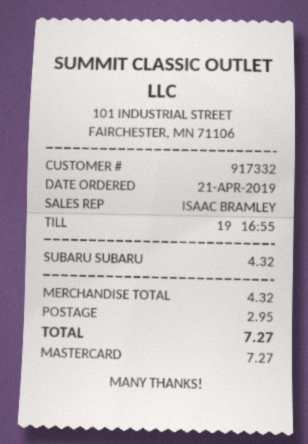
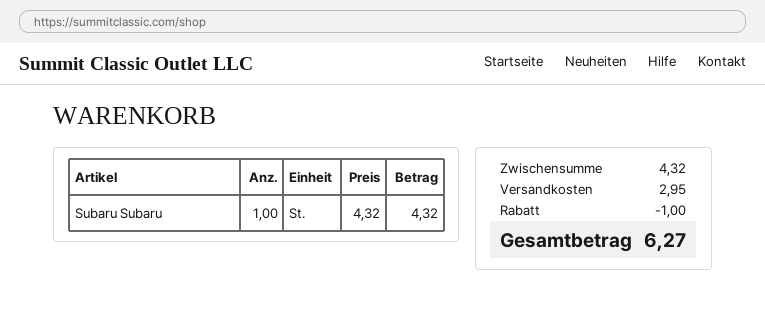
discount: none -> 1.00
total: 7.27 -> 6.27

